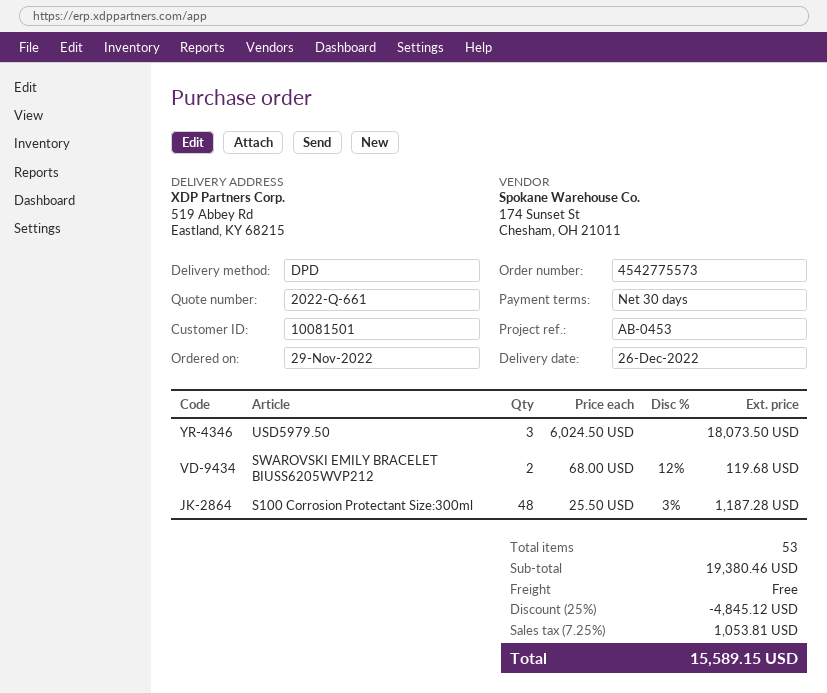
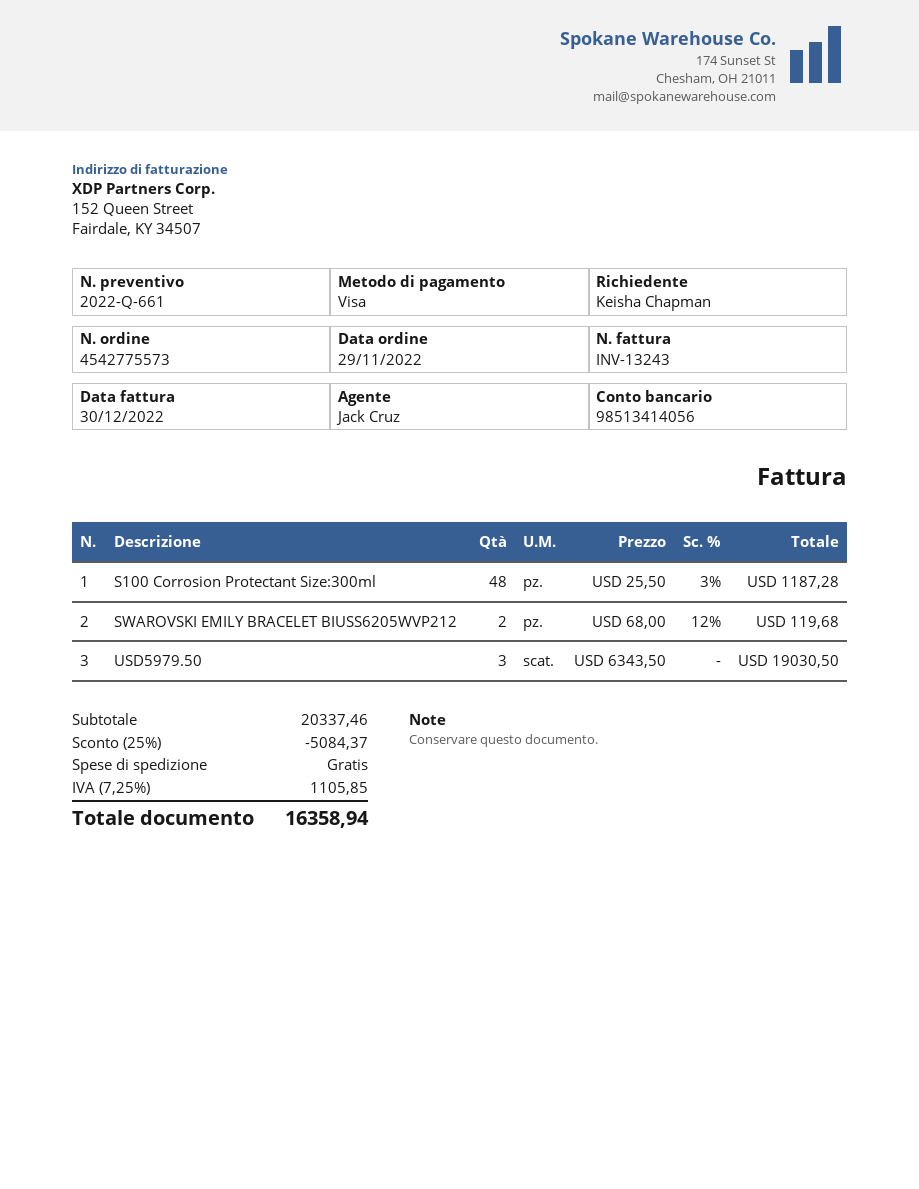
USD5979.50: 3 x 6024.50 = 18073.50 -> 3 x 6343.50 = 19030.50
subtotal: 19380.46 -> 20337.46
discount: 25% = 4845.12 -> 25% = 5084.37
tax: 7.25% = 1053.81 -> 7.25% = 1105.85
total: 15589.15 -> 16358.94

